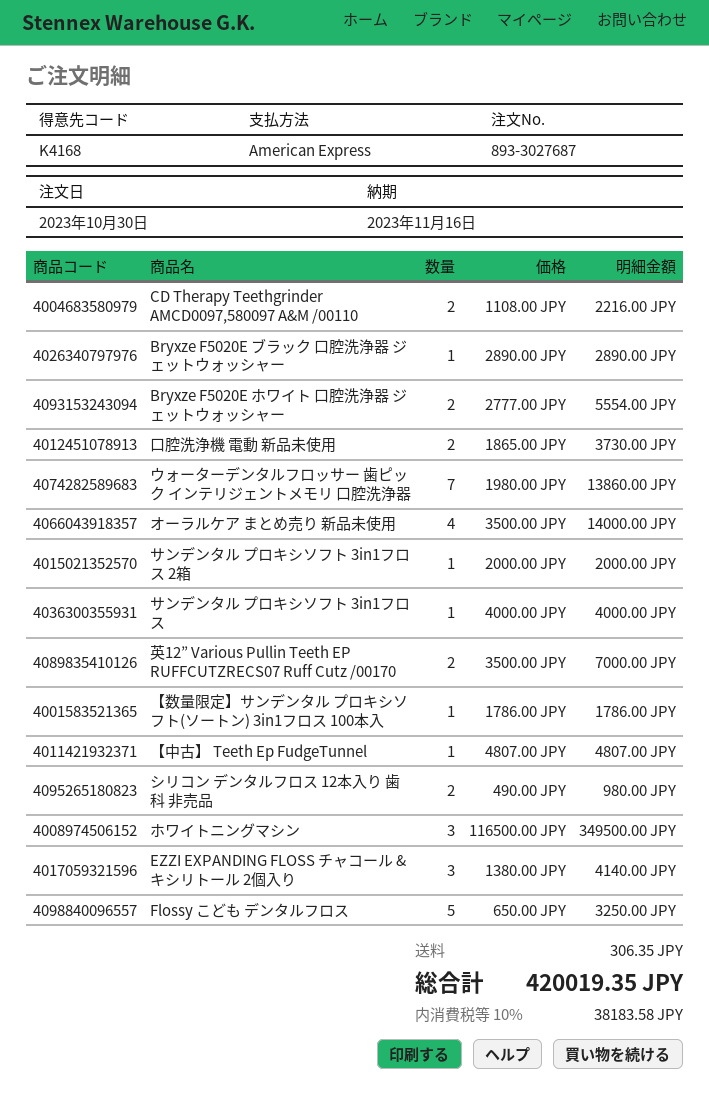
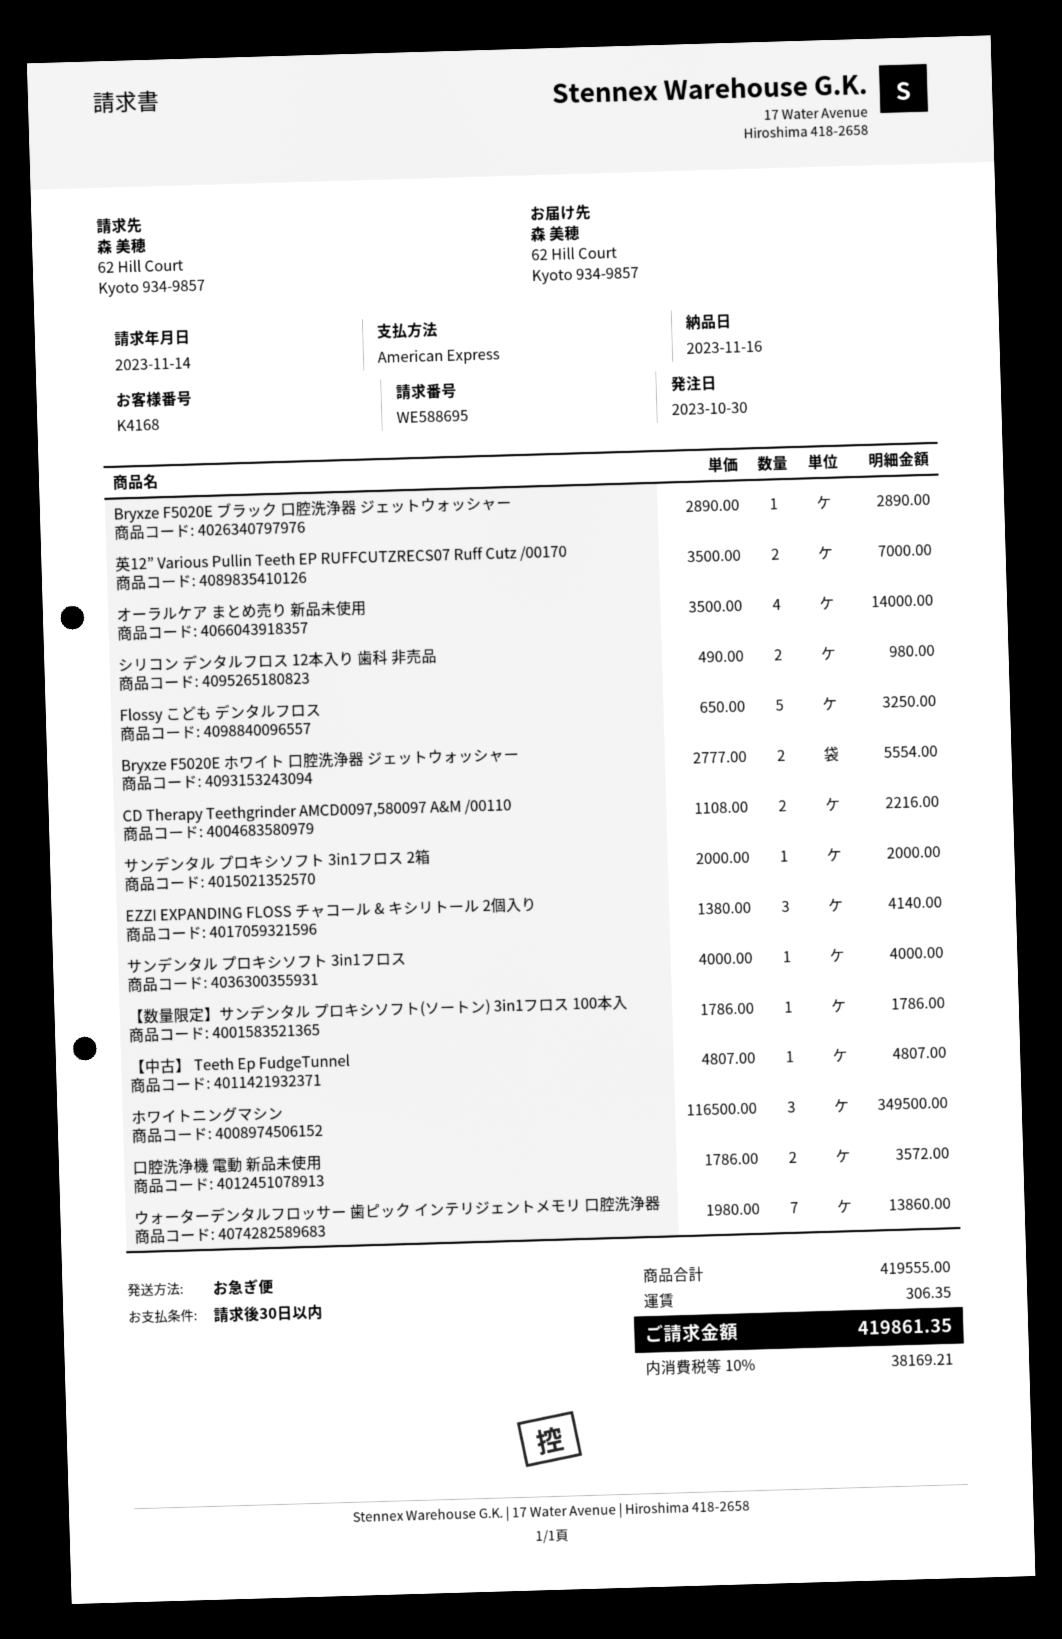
口腔洗浄機 電動 新品未使用: 2 x 1865.00 = 3730.00 -> 2 x 1786.00 = 3572.00
tax: 10% = 38183.58 -> 10% = 38169.21
total: 420019.35 -> 419861.35

